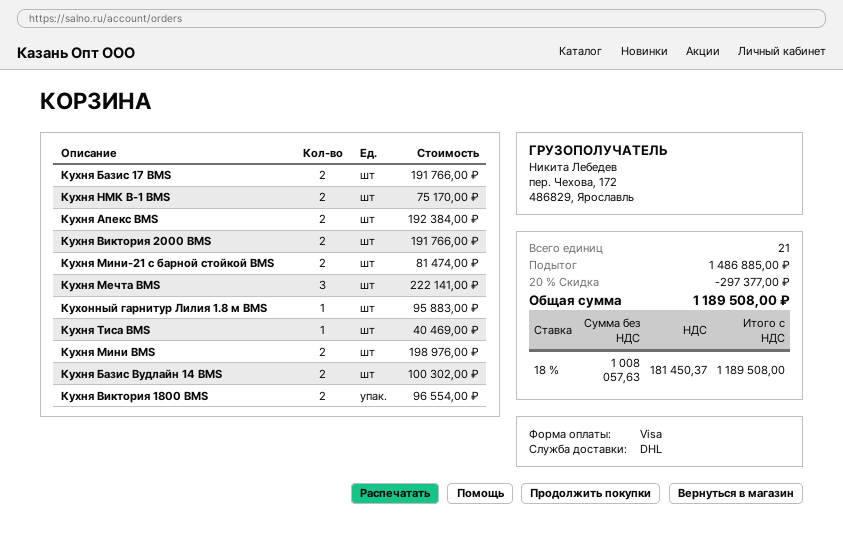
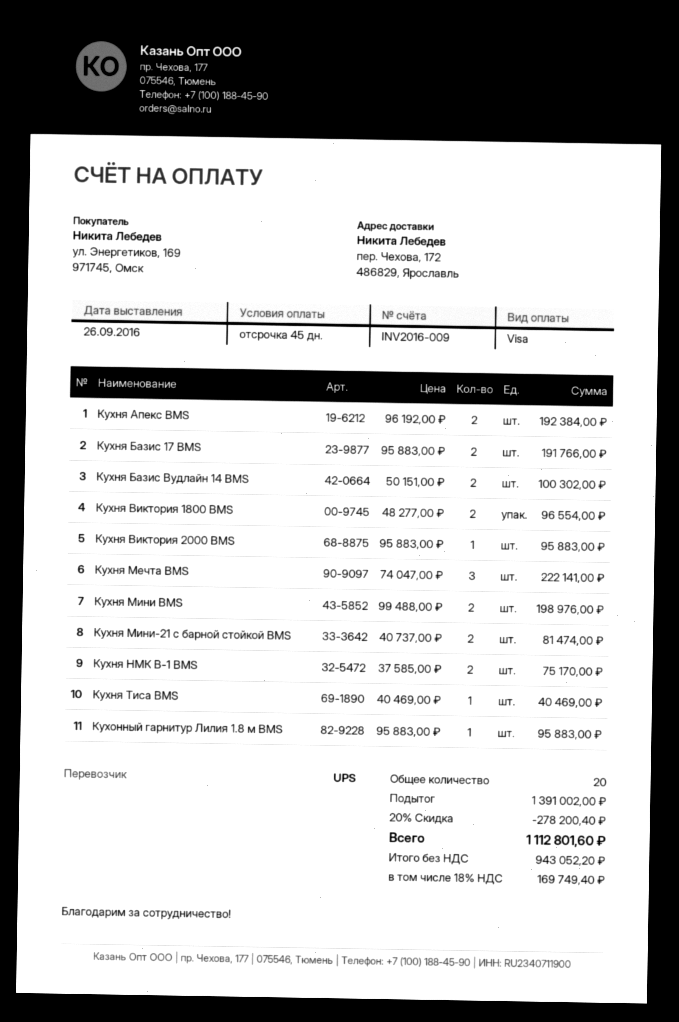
shipping method: DHL -> UPS
Кухня Виктория 2000 BMS: 2 for 191766.00 -> 1 for 95883.00
total quantity: 21 -> 20
subtotal: 1486885.00 -> 1391002.00
discount: 20% = 297377.00 -> 20% = 278200.40
net: 1008057.63 -> 943052.20
tax: 18% = 181450.37 -> 18% = 169749.40
total: 1189508.00 -> 1112801.60

